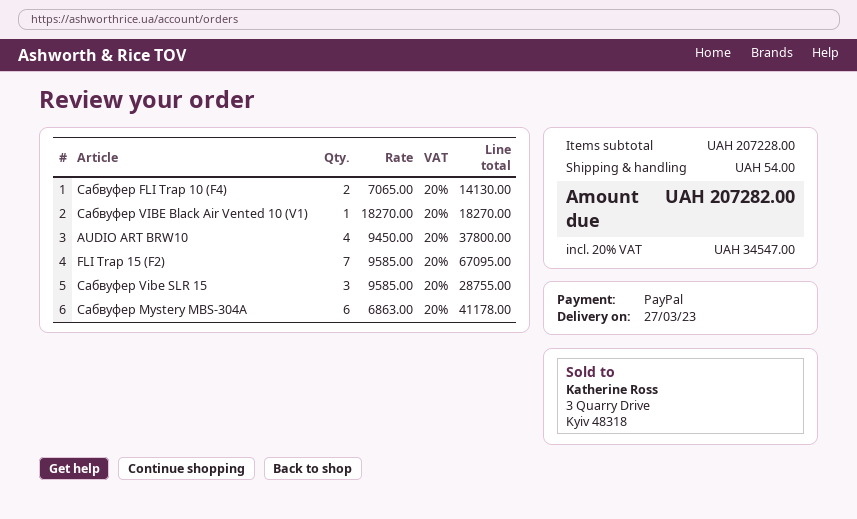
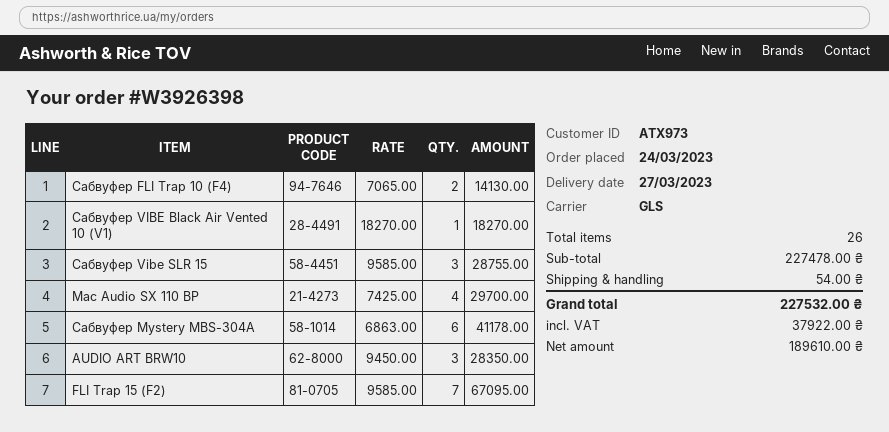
AUDIO ART BRW10: 4 x 9450.00 = 37800.00 -> 3 x 9450.00 = 28350.00
Mac Audio SX 110 BP: none -> 4 x 7425.00 = 29700.00
subtotal: 207228.00 -> 227478.00
tax: 34547.00 -> 37922.00
total: 207282.00 -> 227532.00

